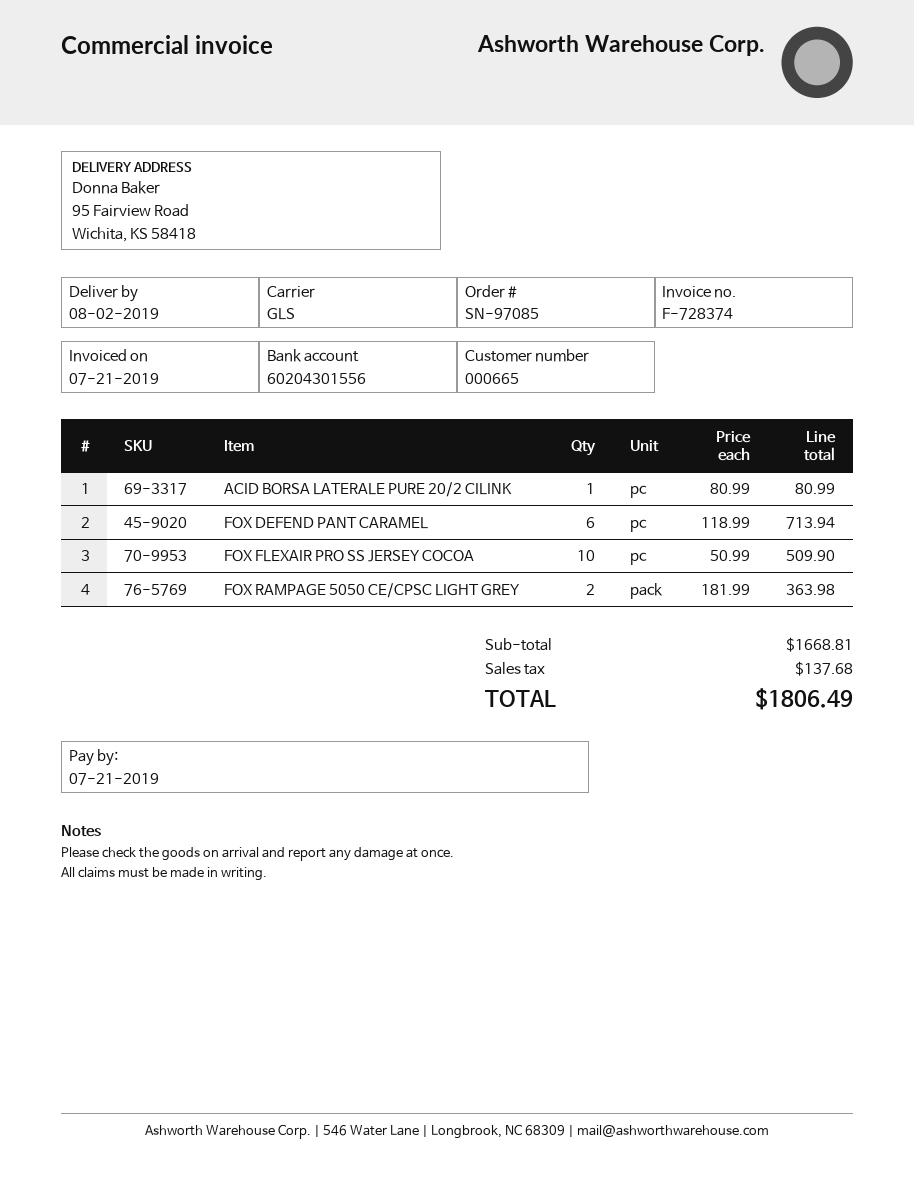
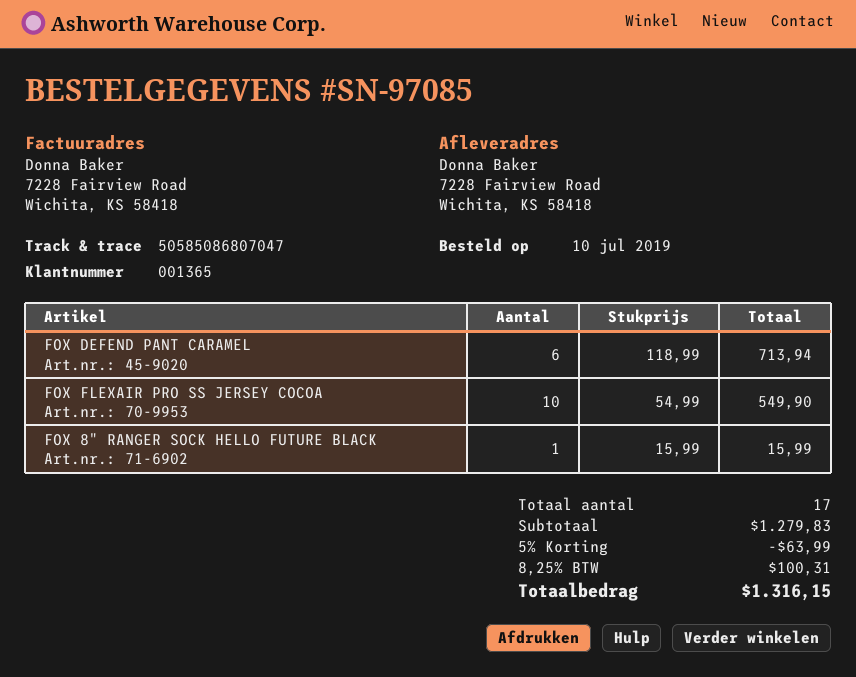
customer number: 000665 -> 001365
ship to: 95 Fairview Road, Wichita, KS 58418 -> 7228 Fairview Road, Wichita, KS 58418
ACID BORSA LATERALE PURE 20/2 CILINK: 1 x 80.99 = 80.99 -> none
FOX FLEXAIR PRO SS JERSEY COCOA: 10 x 50.99 = 509.90 -> 10 x 54.99 = 549.90
FOX RAMPAGE 5050 CE/CPSC LIGHT GREY: 2 x 181.99 = 363.98 -> none
FOX 8" RANGER SOCK HELLO FUTURE BLACK: none -> 1 x 15.99 = 15.99
subtotal: 1668.81 -> 1279.83
discount: none -> 5% = 63.99
tax: 137.68 -> 100.31
total: 1806.49 -> 1316.15

